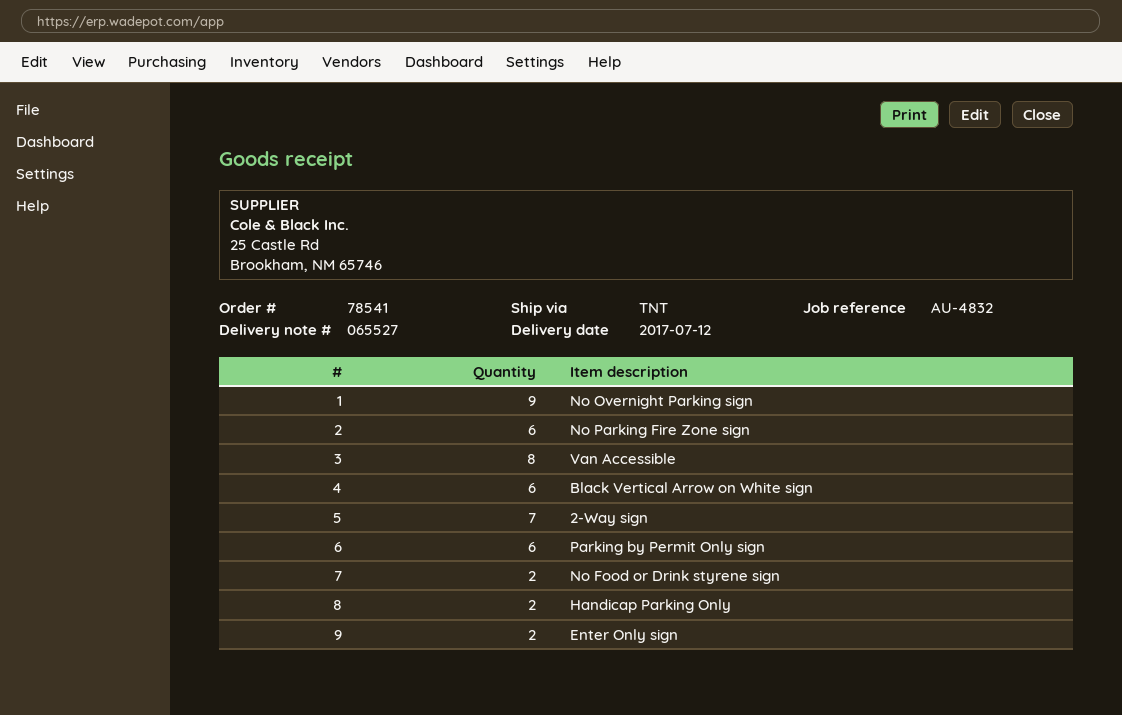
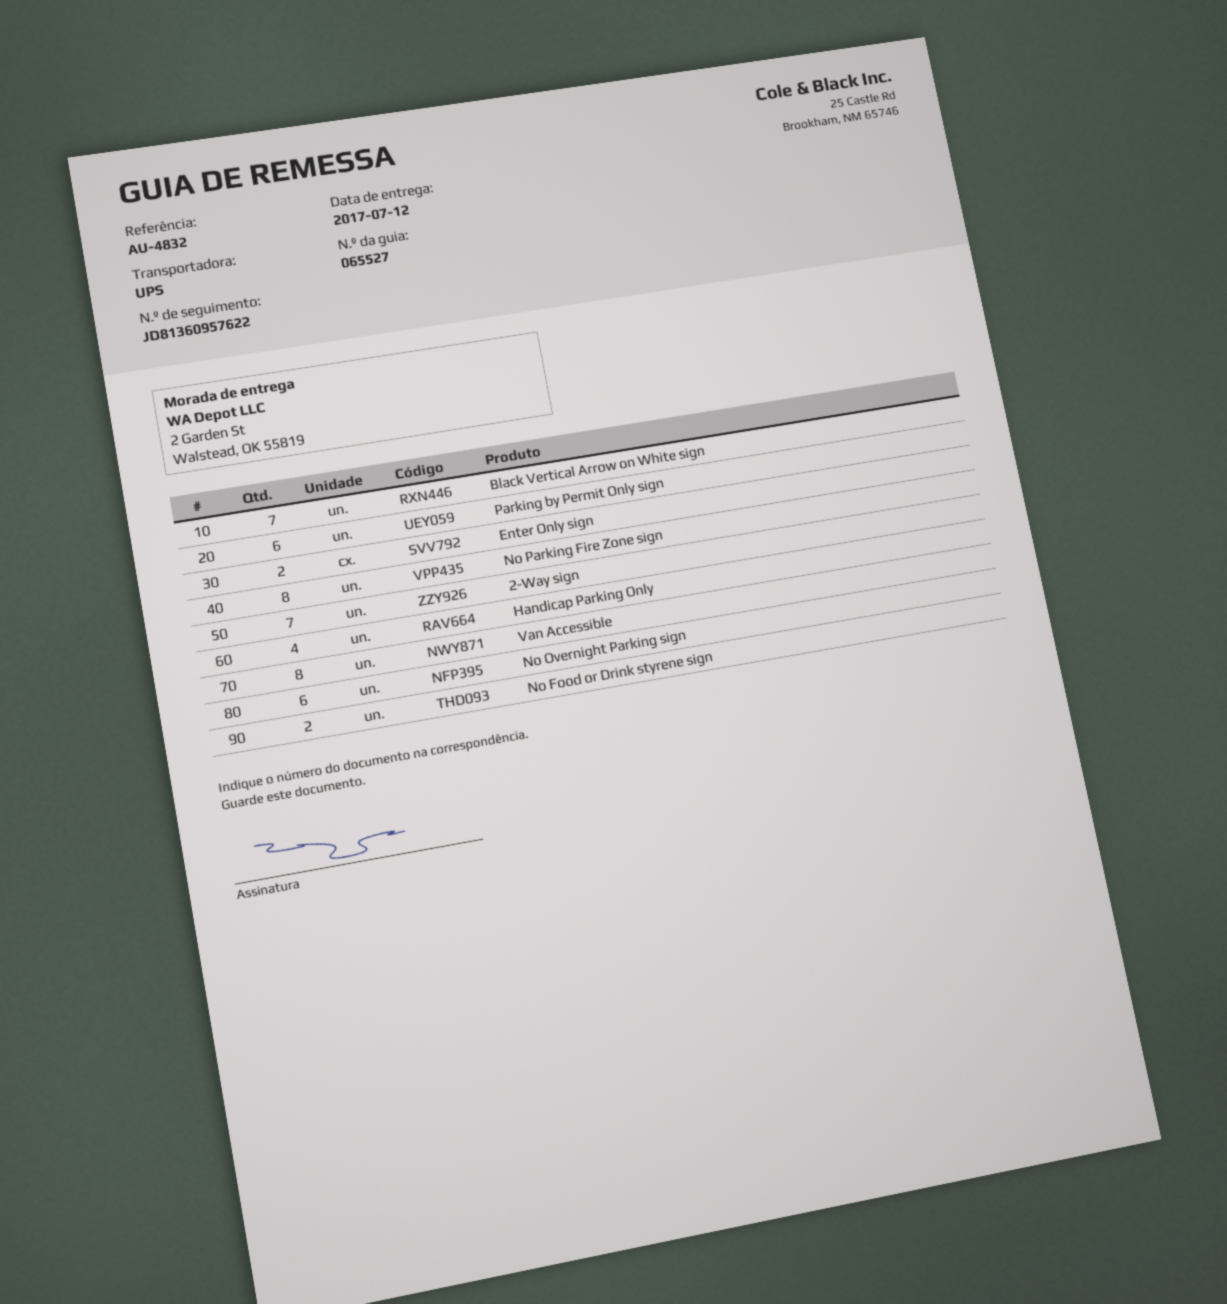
shipping method: TNT -> UPS
No Overnight Parking sign: 9 -> 6
No Parking Fire Zone sign: 6 -> 8
Black Vertical Arrow on White sign: 6 -> 7
Handicap Parking Only: 2 -> 4

